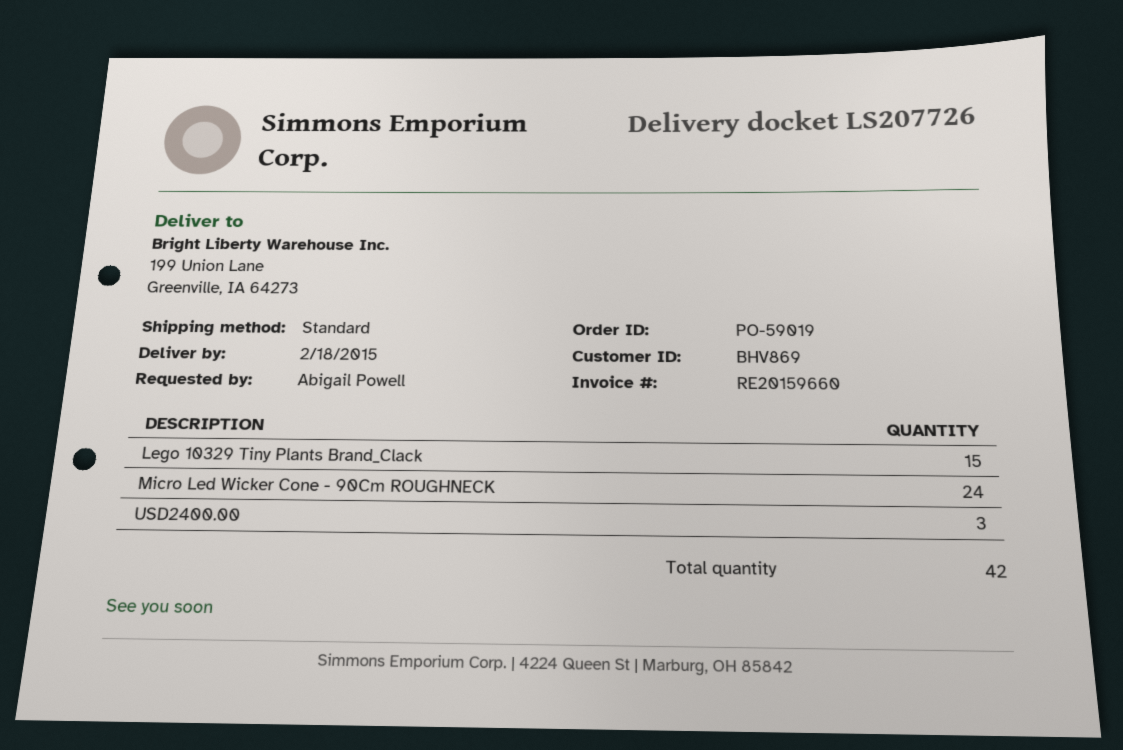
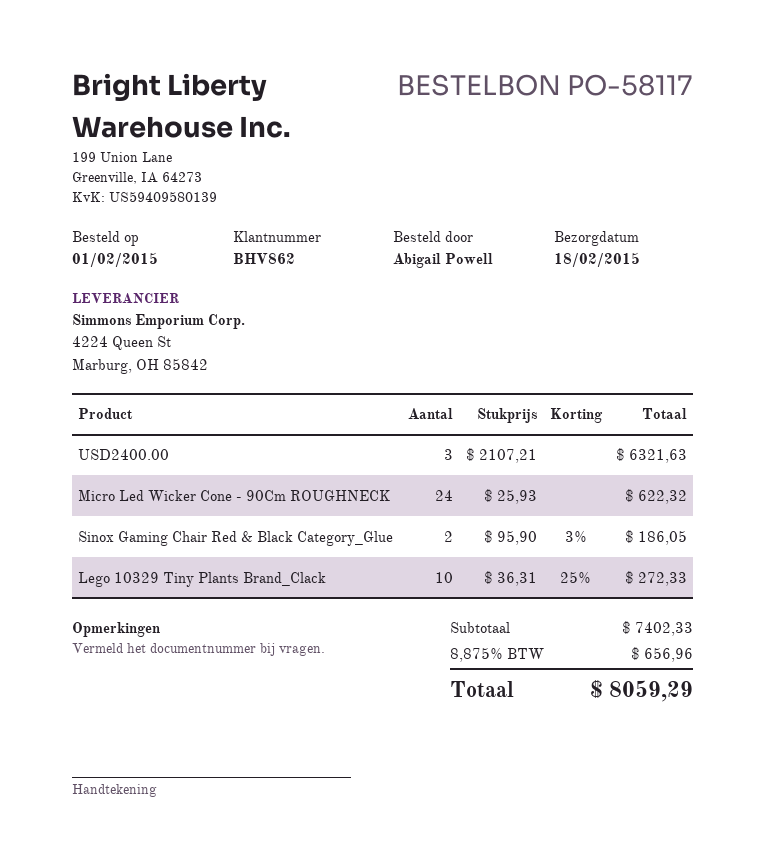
order number: PO-59019 -> PO-58117
customer number: BHV869 -> BHV862
Lego 10329 Tiny Plants Brand_Clack: 15 -> 10
Sinox Gaming Chair Red & Black Category_Glue: none -> 2

